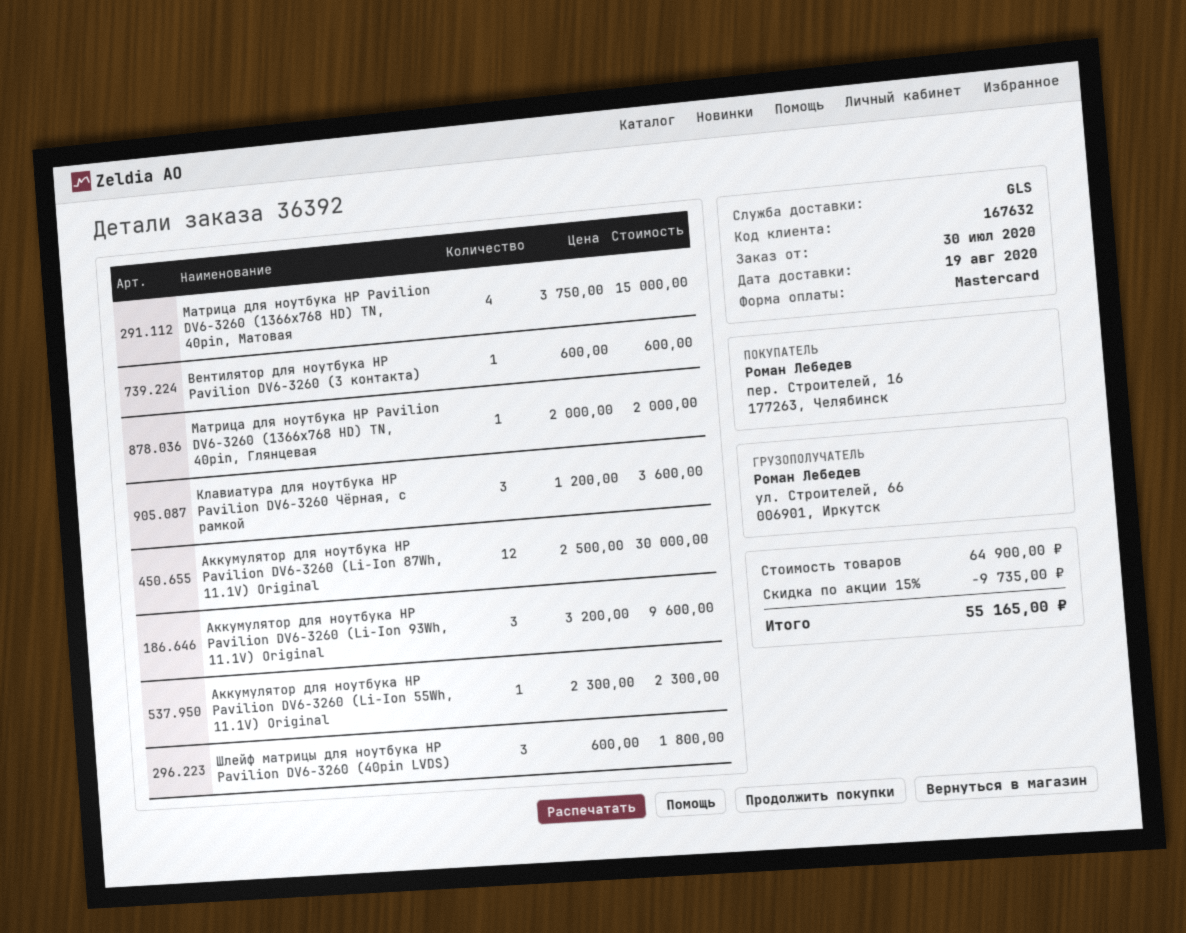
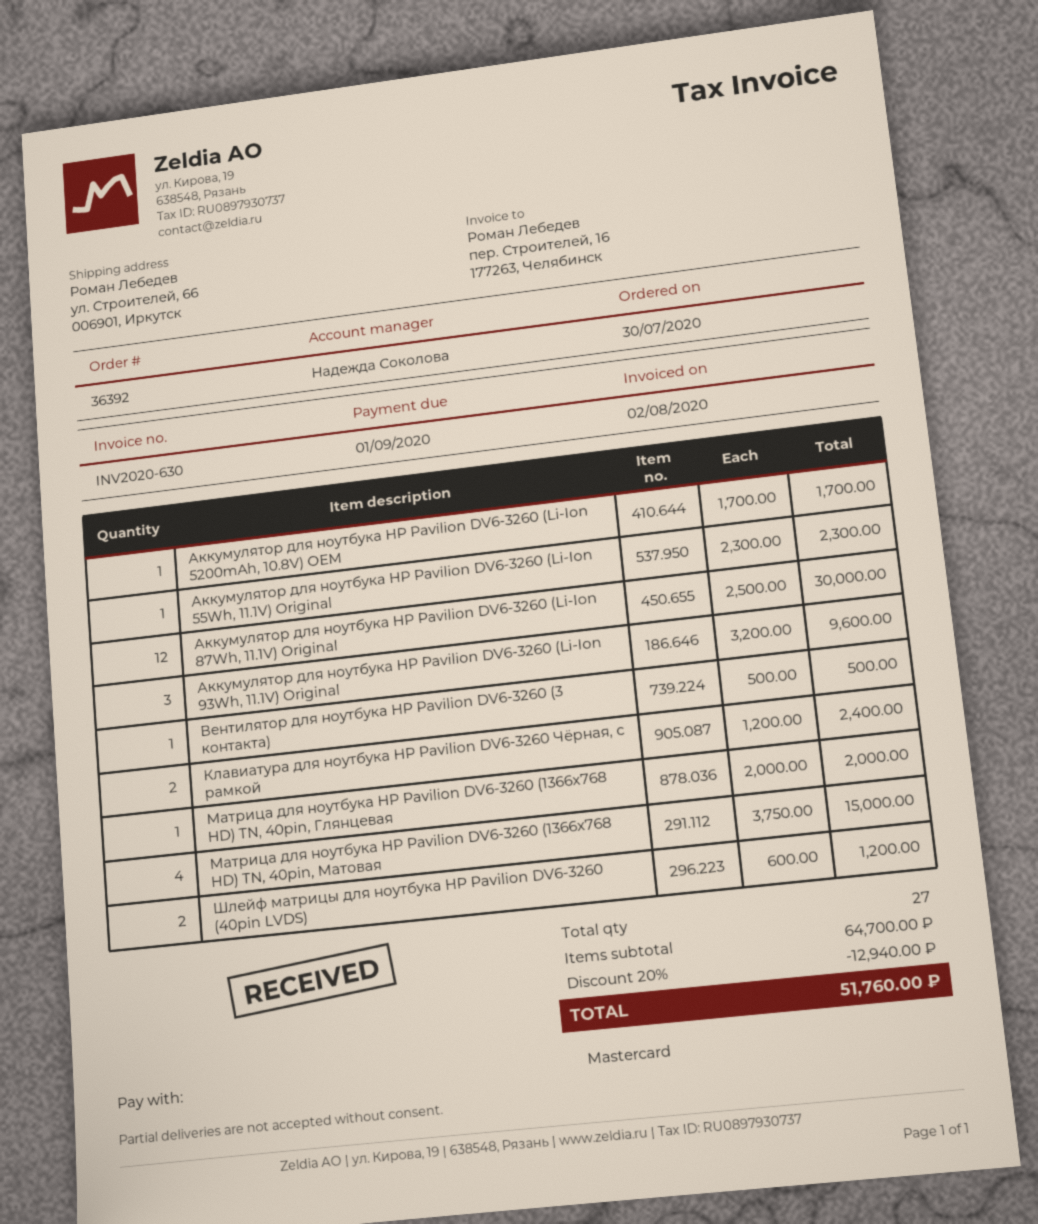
Вентилятор для ноутбука HP Pavilion DV6-3260 (3 контакта): 1 x 600.00 = 600.00 -> 1 x 500.00 = 500.00
Клавиатура для ноутбука HP Pavilion DV6-3260 Чёрная, с рамкой: 3 x 1200.00 = 3600.00 -> 2 x 1200.00 = 2400.00
Шлейф матрицы для ноутбука HP Pavilion DV6-3260 (40pin LVDS): 3 x 600.00 = 1800.00 -> 2 x 600.00 = 1200.00
Аккумулятор для ноутбука HP Pavilion DV6-3260 (Li-Ion 5200mAh, 10.8V) OEM: none -> 1 x 1700.00 = 1700.00
subtotal: 64900.00 -> 64700.00
discount: 15% = 9735.00 -> 20% = 12940.00
total: 55165.00 -> 51760.00

